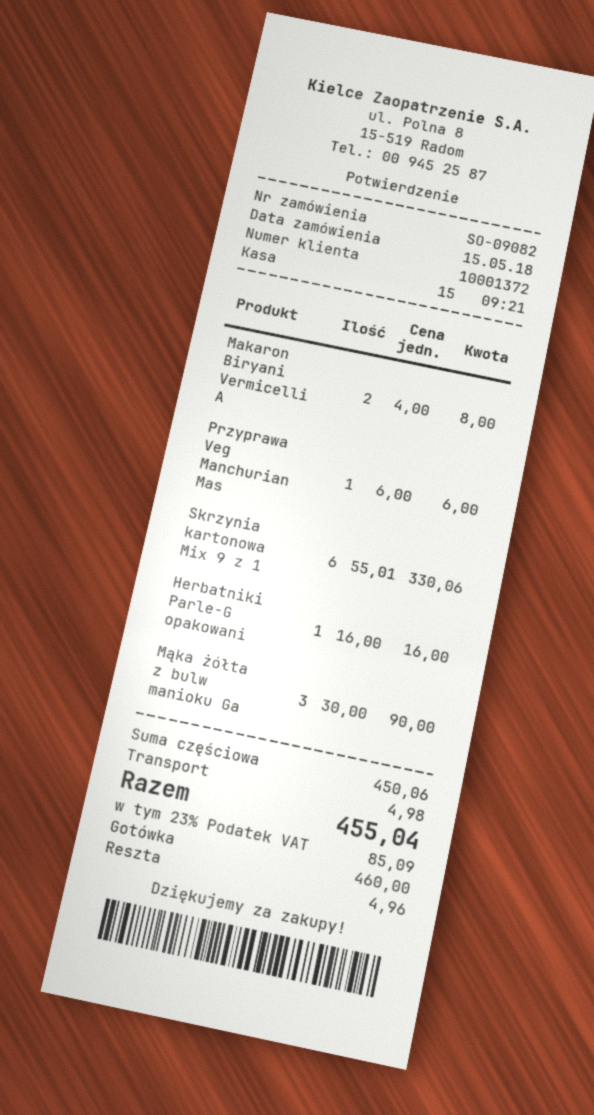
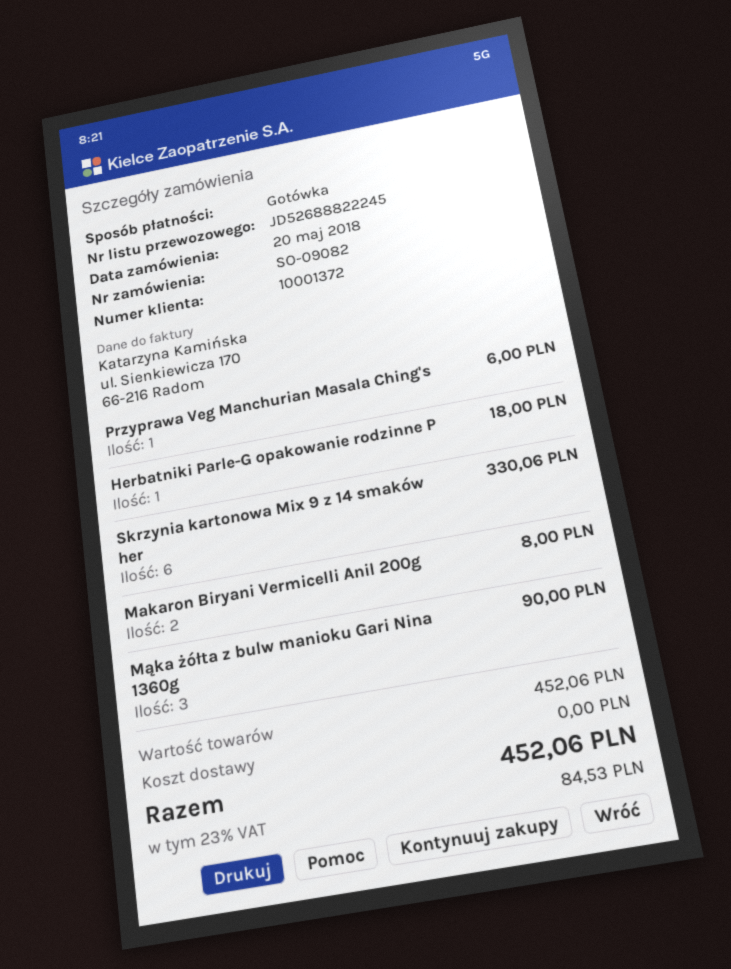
order date: 2018-05-15 -> 2018-05-20
Herbatniki Parle-G opakowani: 1 for 16.00 -> 1 for 18.00
subtotal: 450.06 -> 452.06
shipping: 4.98 -> 0.00
tax: 23% = 85.09 -> 23% = 84.53
total: 455.04 -> 452.06

